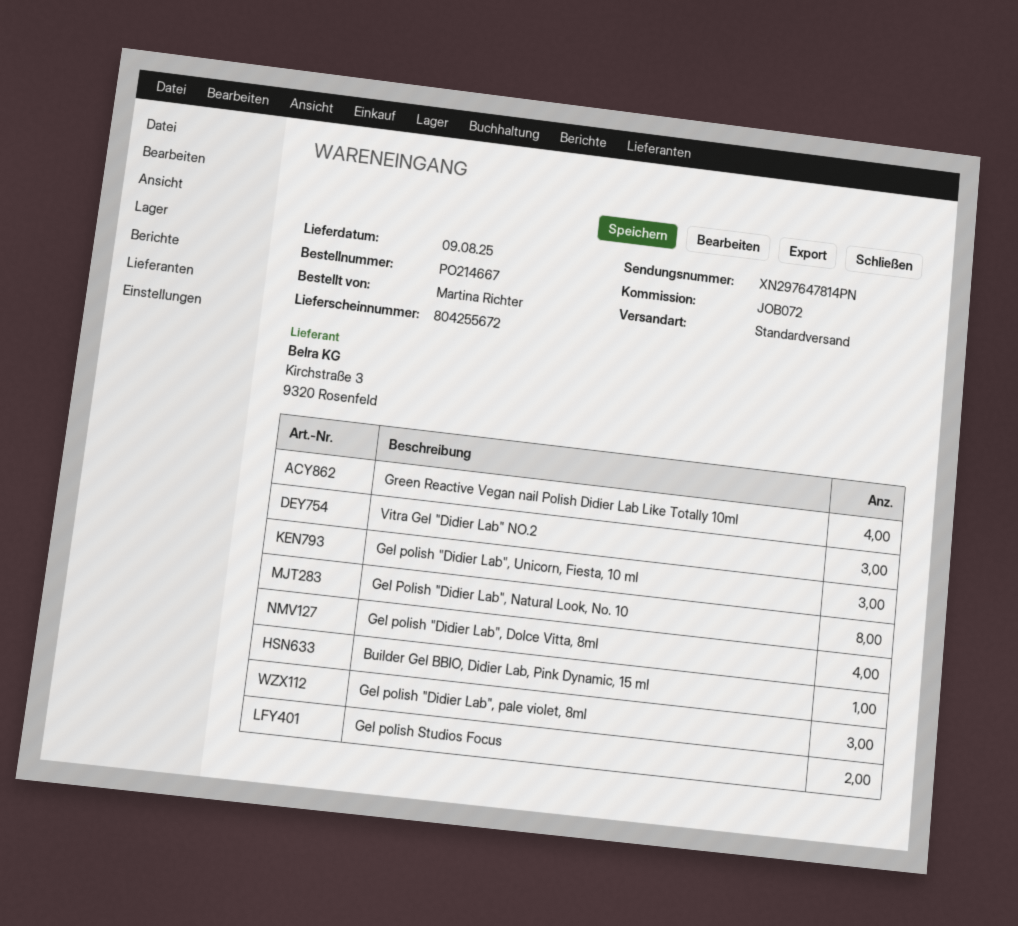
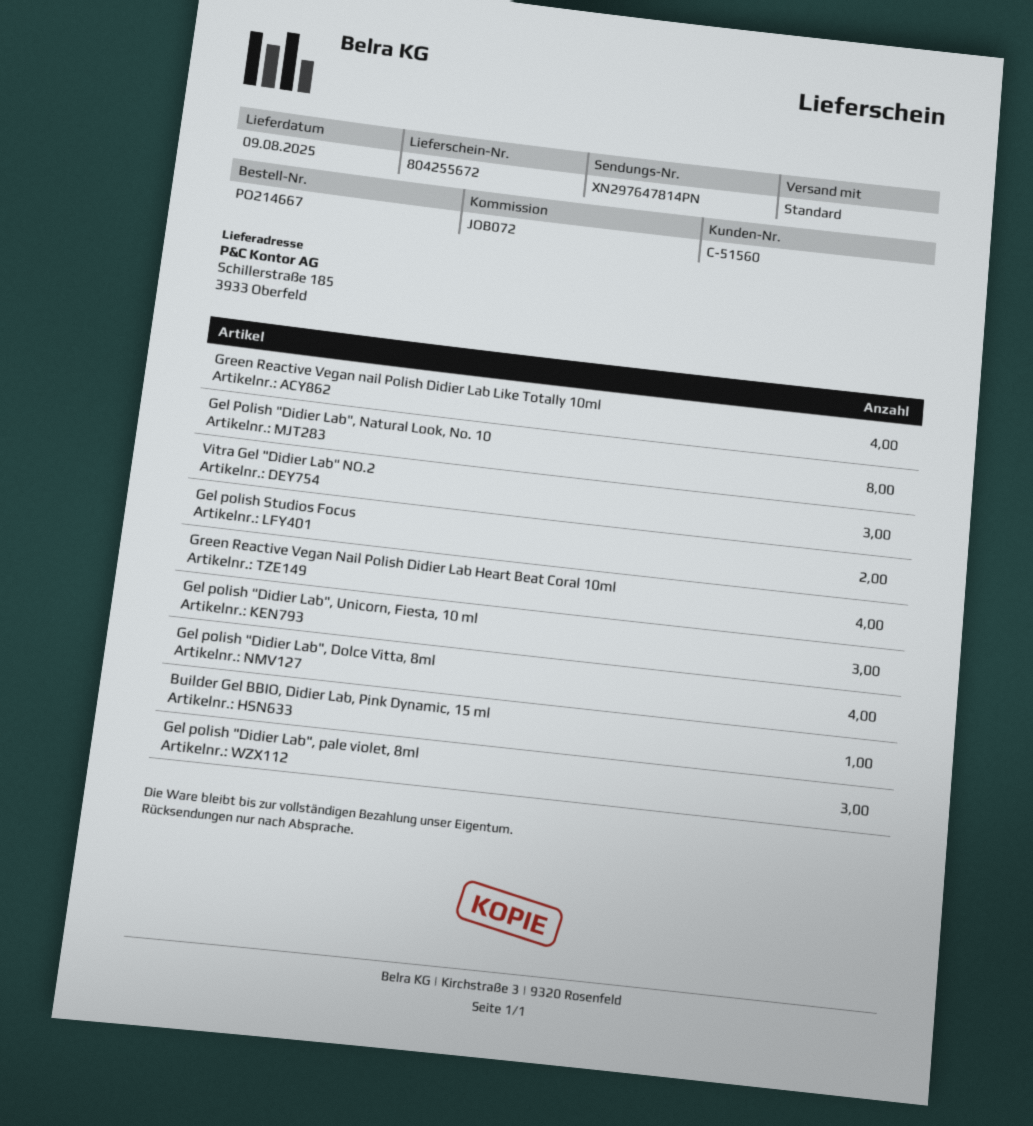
Green Reactive Vegan Nail Polish Didier Lab Heart Beat Coral 10ml: none -> 4

